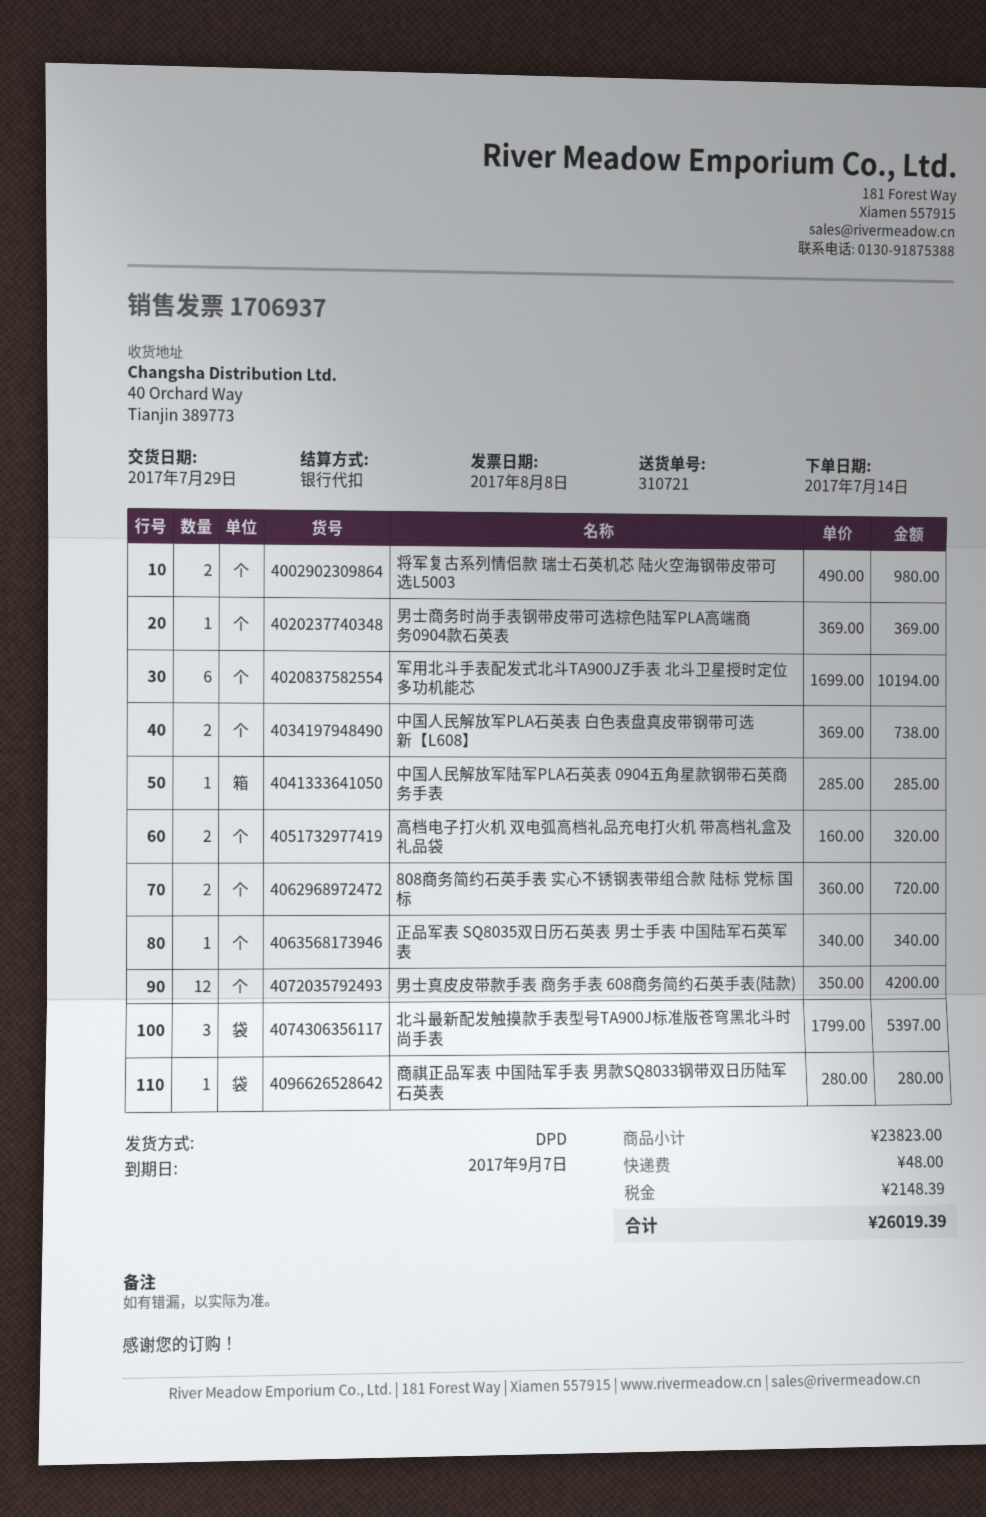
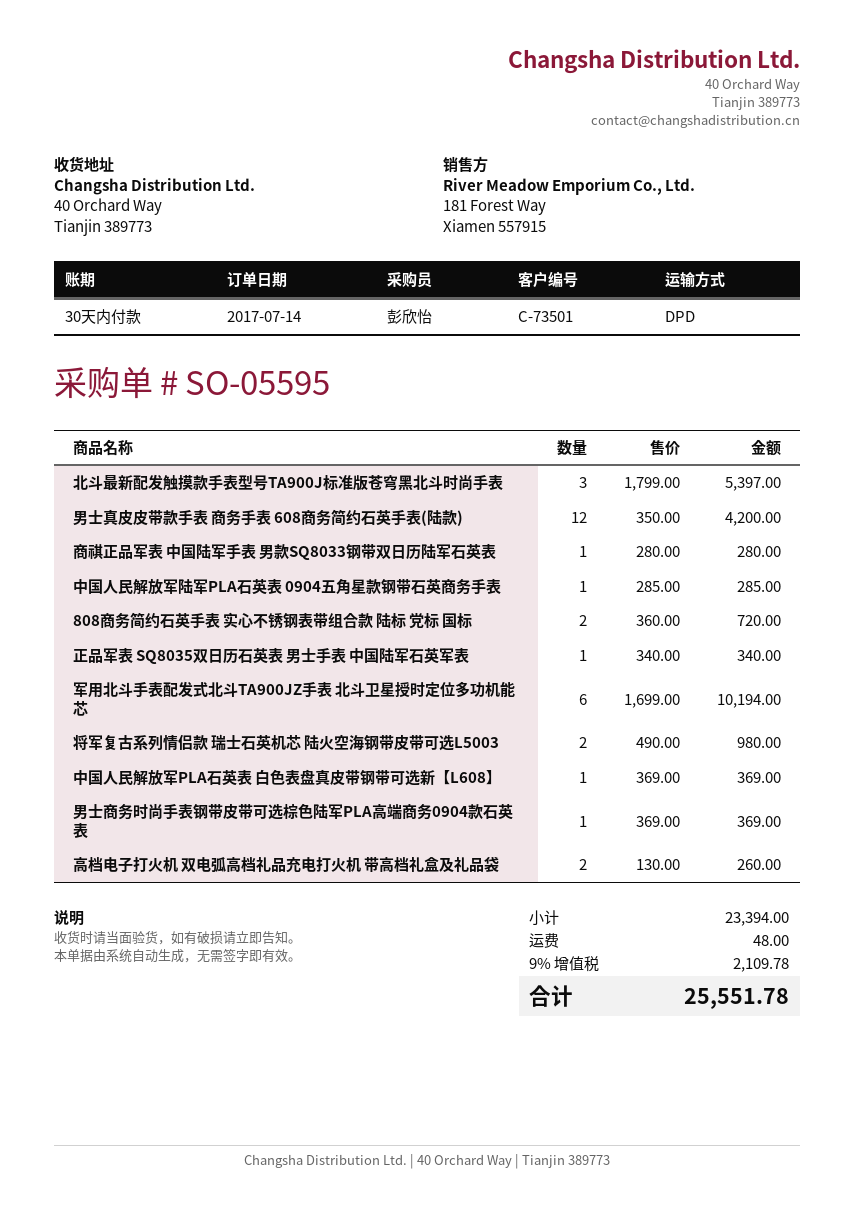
中国人民解放军PLA石英表 白色表盘真皮带钢带可选新【L608】: 2 x 369.00 = 738.00 -> 1 x 369.00 = 369.00
高档电子打火机 双电弧高档礼品充电打火机 带高档礼盒及礼品袋: 2 x 160.00 = 320.00 -> 2 x 130.00 = 260.00
subtotal: 23823.00 -> 23394.00
tax: 2148.39 -> 2109.78
total: 26019.39 -> 25551.78

